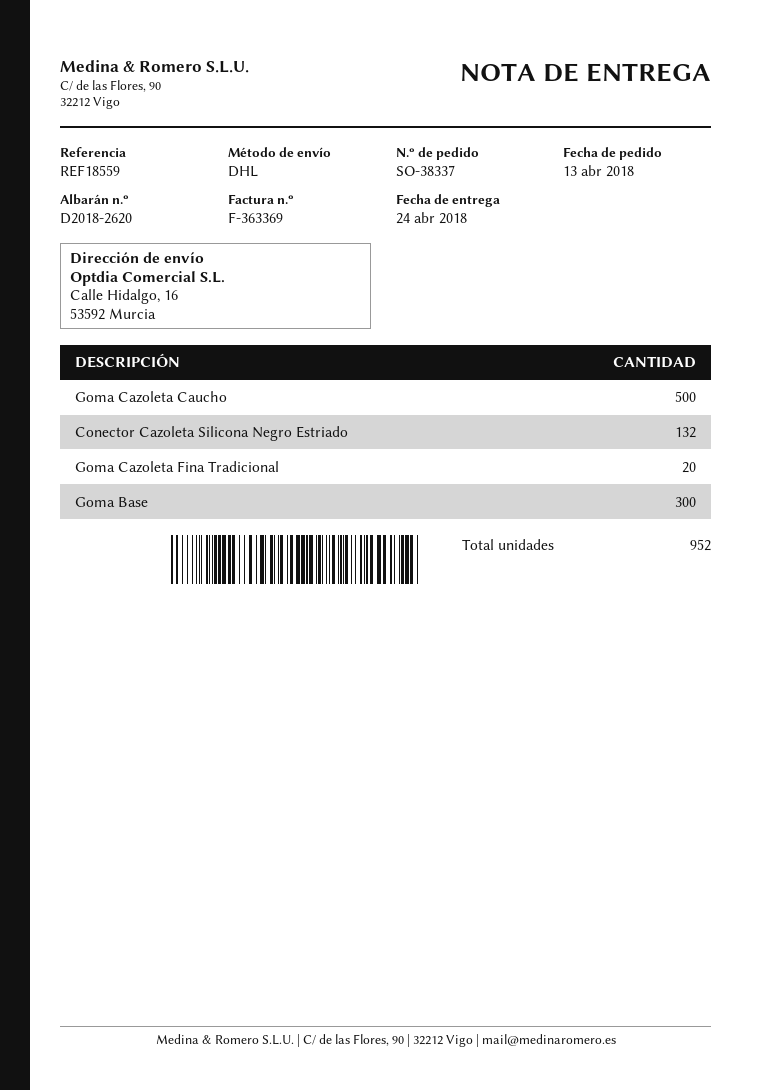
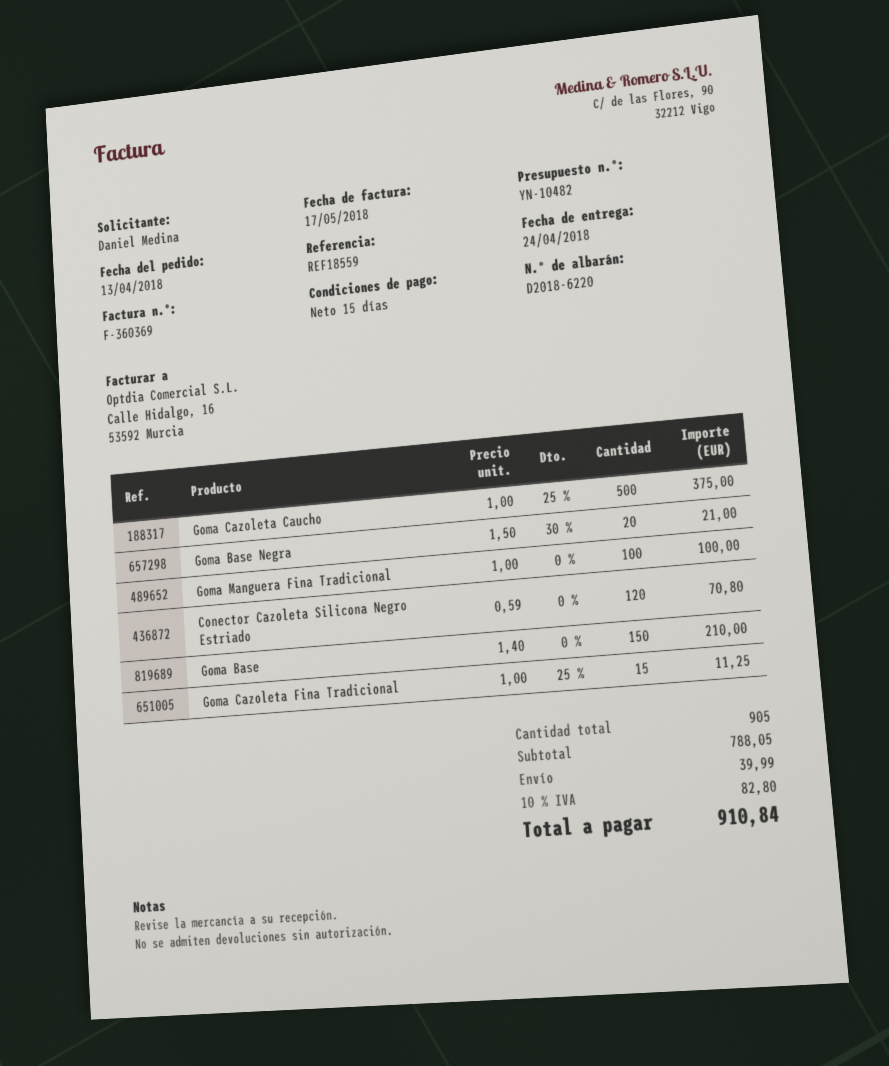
delivery note number: D2018-2620 -> D2018-6220
invoice number: F-363369 -> F-360369
Conector Cazoleta Silicona Negro Estriado: 132 -> 120
Goma Cazoleta Fina Tradicional: 20 -> 15
Goma Base: 300 -> 150
Goma Base Negra: none -> 20
Goma Manguera Fina Tradicional: none -> 100
total quantity: 952 -> 905

